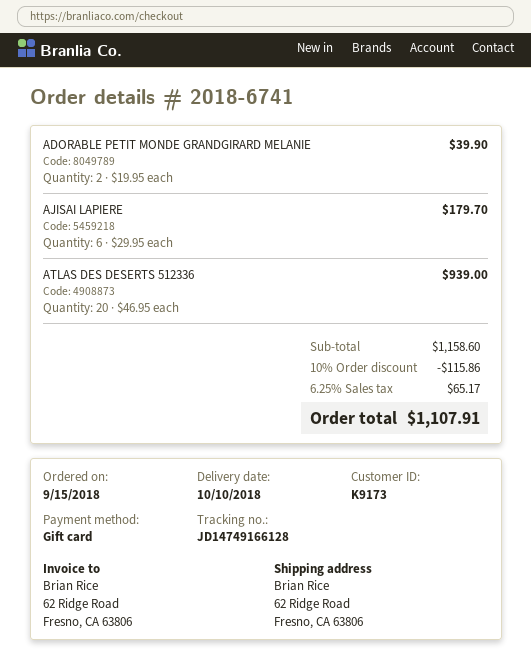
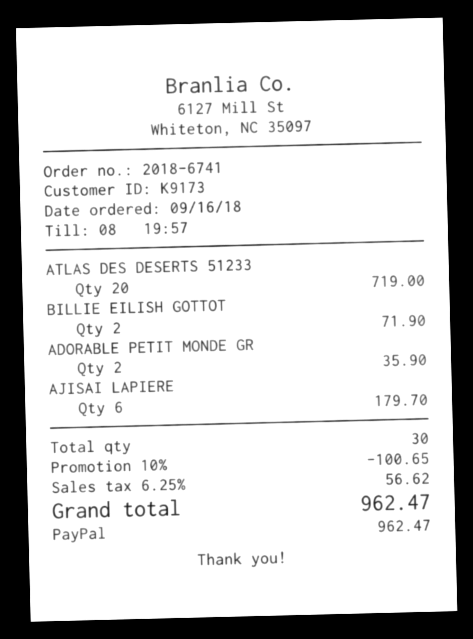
order date: 2018-09-15 -> 2018-09-16
payment method: gift card -> PayPal
ADORABLE PETIT MONDE GRANDGIRARD MELANIE: 2 for 39.90 -> 2 for 35.90
ATLAS DES DESERTS 512336: 20 for 939.00 -> 20 for 719.00
BILLIE EILISH GOTTOT: none -> 2 for 71.90
discount: 10% = 115.86 -> 10% = 100.65
tax: 6.25% = 65.17 -> 6.25% = 56.62
total: 1107.91 -> 962.47

